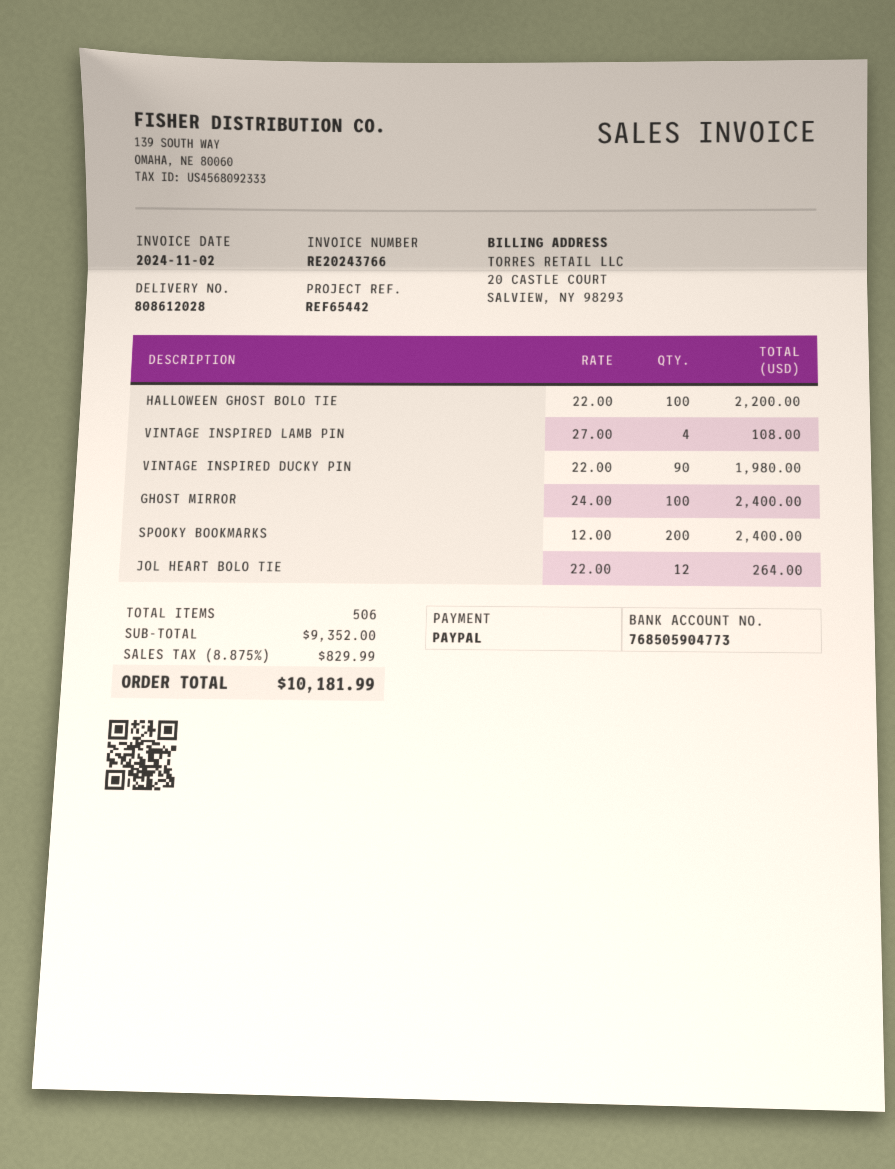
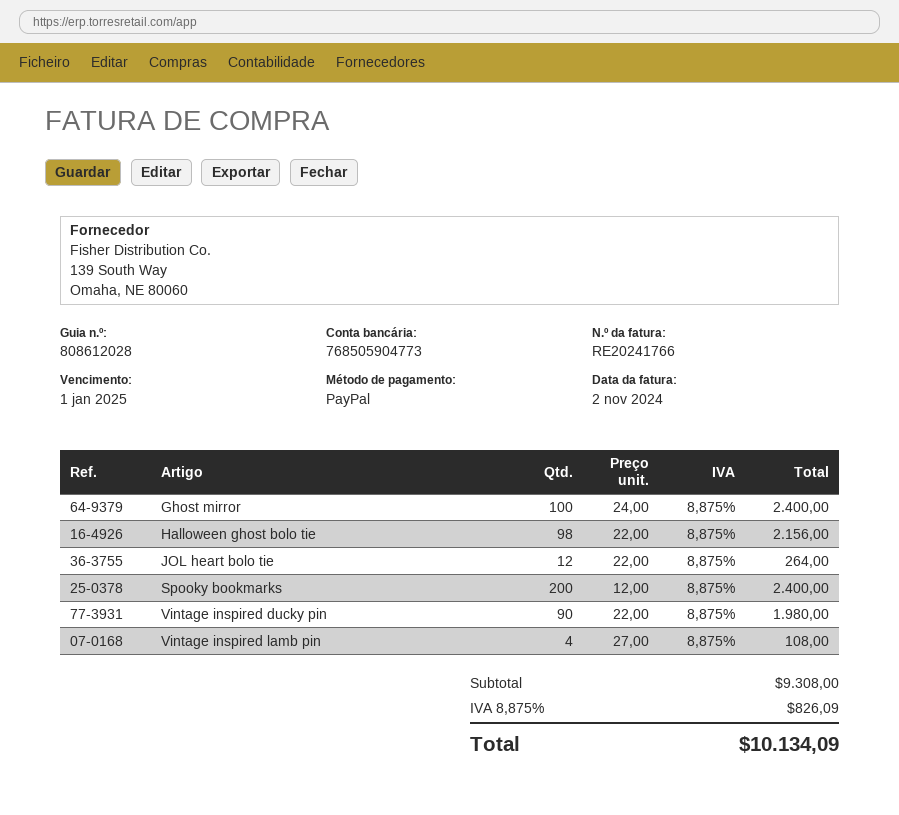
invoice number: RE20243766 -> RE20241766
HALLOWEEN GHOST BOLO TIE: 100 x 22.00 = 2200.00 -> 98 x 22.00 = 2156.00
subtotal: 9352.00 -> 9308.00
tax: 8.875% = 829.99 -> 8.875% = 826.09
total: 10181.99 -> 10134.09

